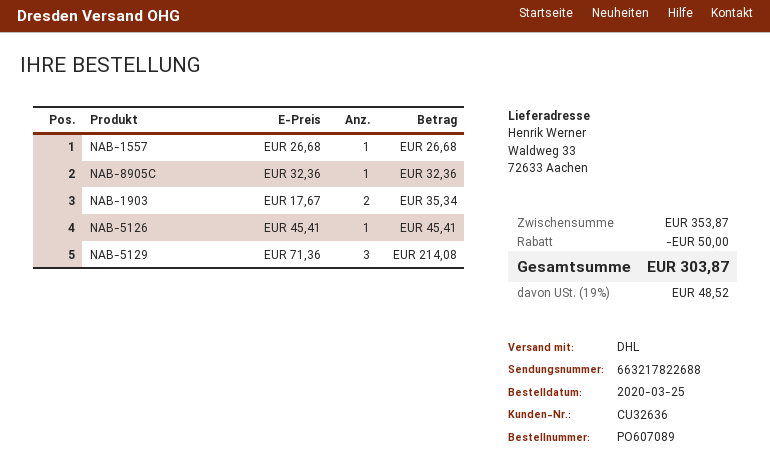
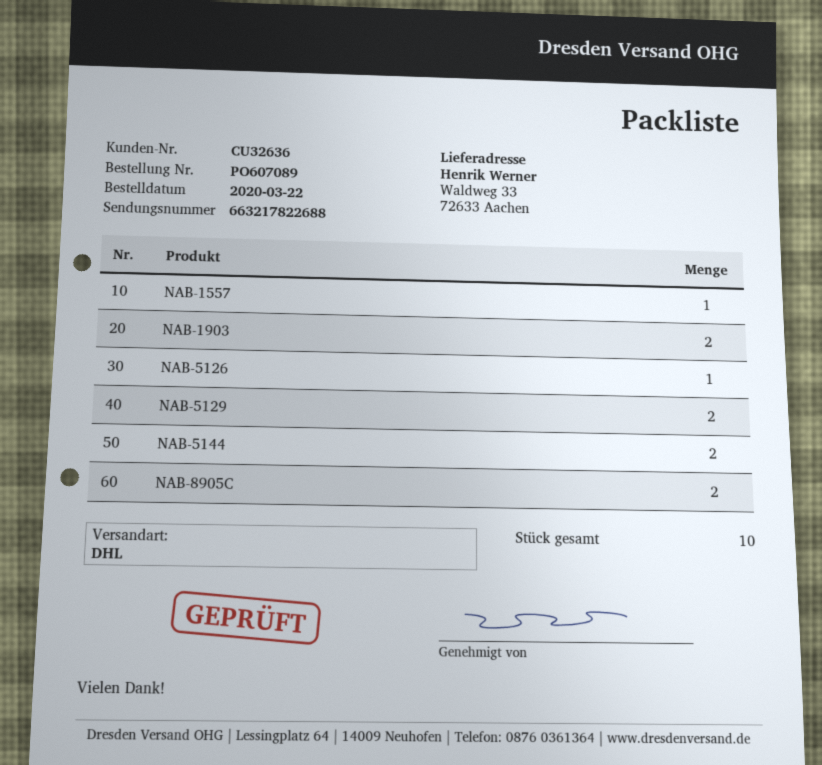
order date: 2020-03-25 -> 2020-03-22
NAB-8905C: 1 -> 2
NAB-5129: 3 -> 2
NAB-5144: none -> 2

